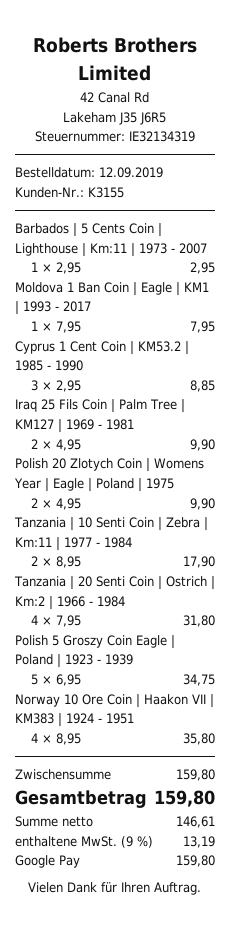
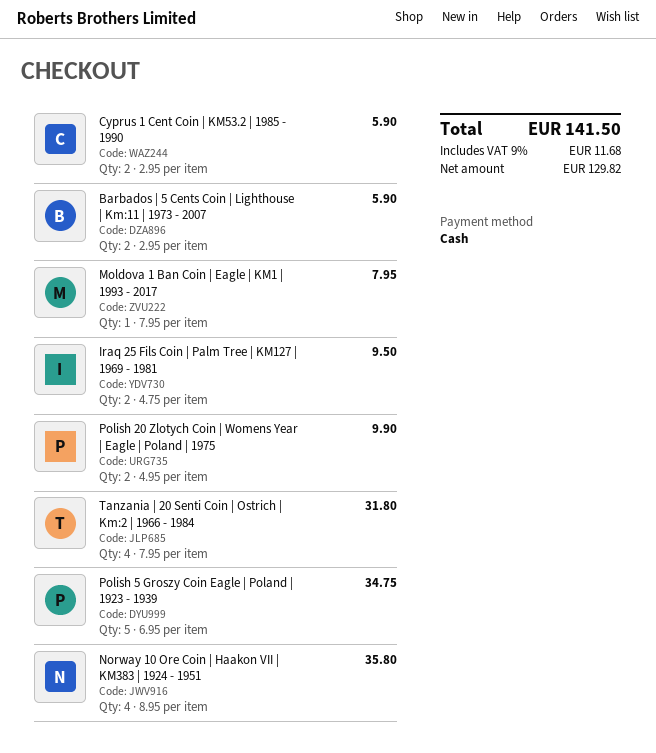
payment method: Google Pay -> cash
Barbados | 5 Cents Coin | Lighthouse | Km:11 | 1973 - 2007: 1 x 2.95 = 2.95 -> 2 x 2.95 = 5.90
Cyprus 1 Cent Coin | KM53.2 | 1985 - 1990: 3 x 2.95 = 8.85 -> 2 x 2.95 = 5.90
Iraq 25 Fils Coin | Palm Tree | KM127 | 1969 - 1981: 2 x 4.95 = 9.90 -> 2 x 4.75 = 9.50
Tanzania | 10 Senti Coin | Zebra | Km:11 | 1977 - 1984: 2 x 8.95 = 17.90 -> none
net: 146.61 -> 129.82
tax: 9% = 13.19 -> 9% = 11.68
total: 159.80 -> 141.50

